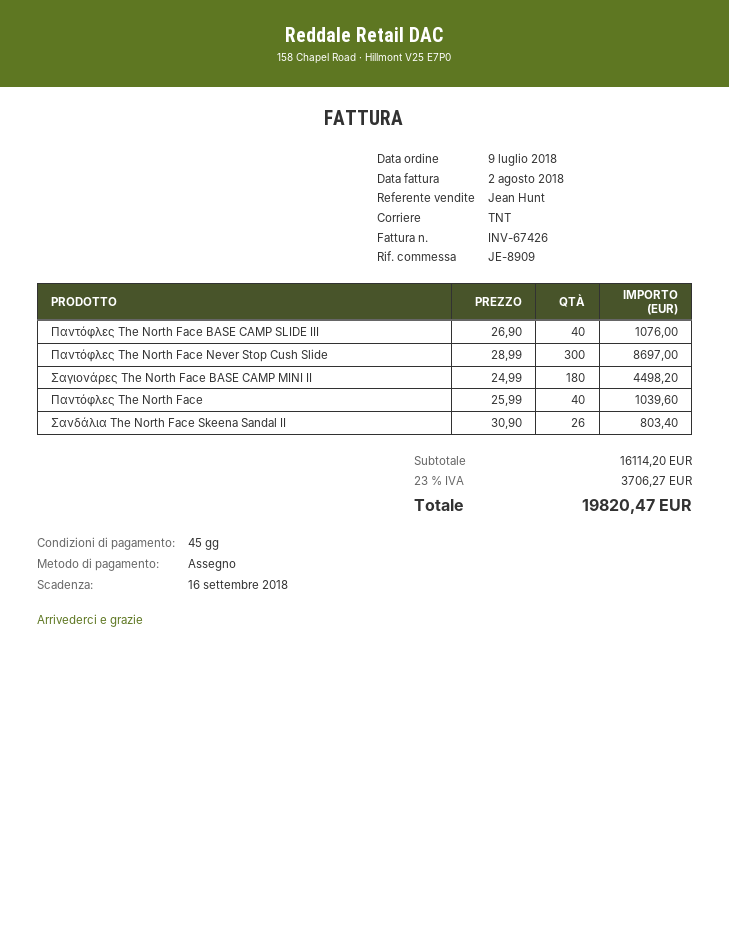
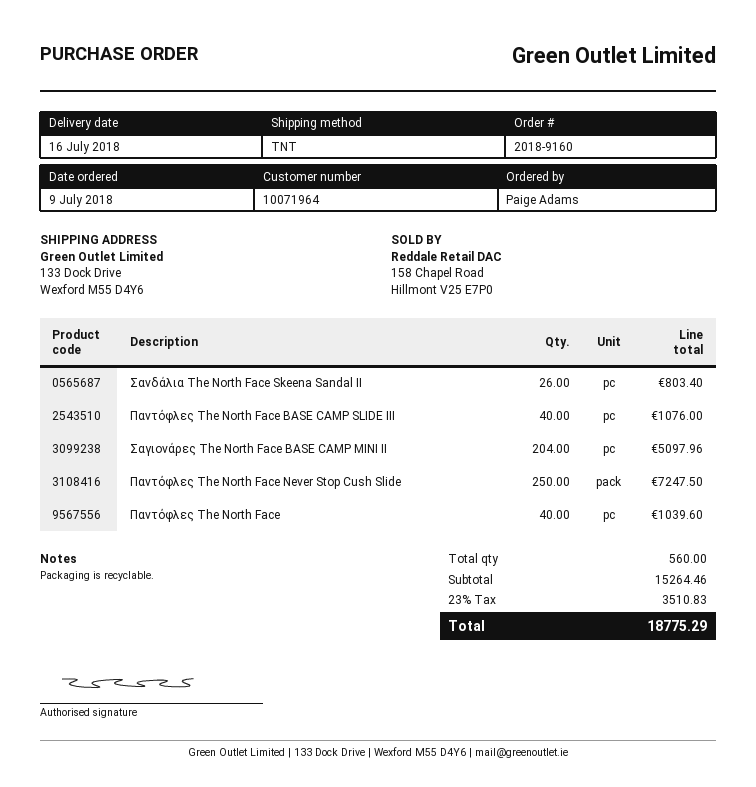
Παντόφλες The North Face Never Stop Cush Slide: 300 for 8697.00 -> 250 for 7247.50
Σαγιονάρες The North Face BASE CAMP MINI II: 180 for 4498.20 -> 204 for 5097.96
subtotal: 16114.20 -> 15264.46
tax: 23% = 3706.27 -> 23% = 3510.83
total: 19820.47 -> 18775.29

